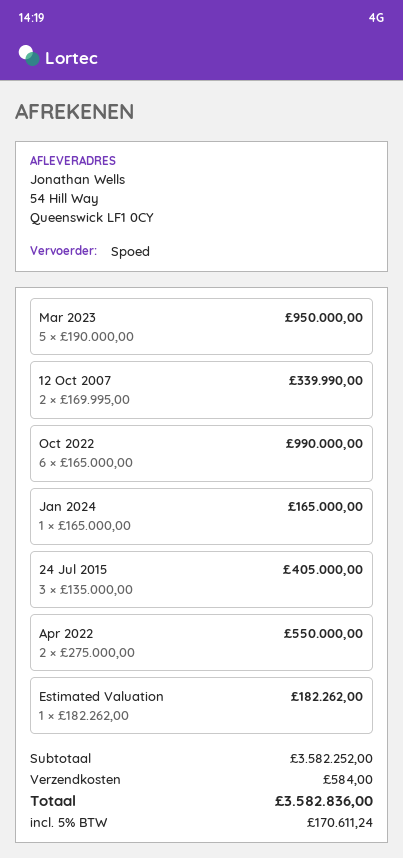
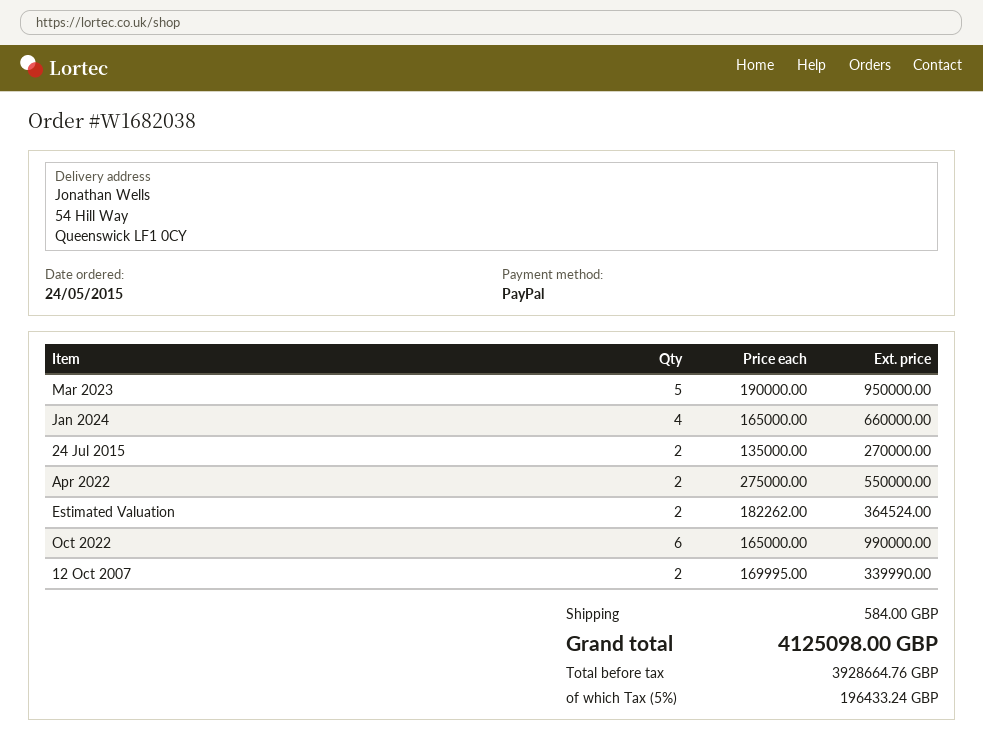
Jan 2024: 1 x 165000.00 = 165000.00 -> 4 x 165000.00 = 660000.00
24 Jul 2015: 3 x 135000.00 = 405000.00 -> 2 x 135000.00 = 270000.00
Estimated Valuation: 1 x 182262.00 = 182262.00 -> 2 x 182262.00 = 364524.00
tax: 5% = 170611.24 -> 5% = 196433.24
total: 3582836.00 -> 4125098.00

